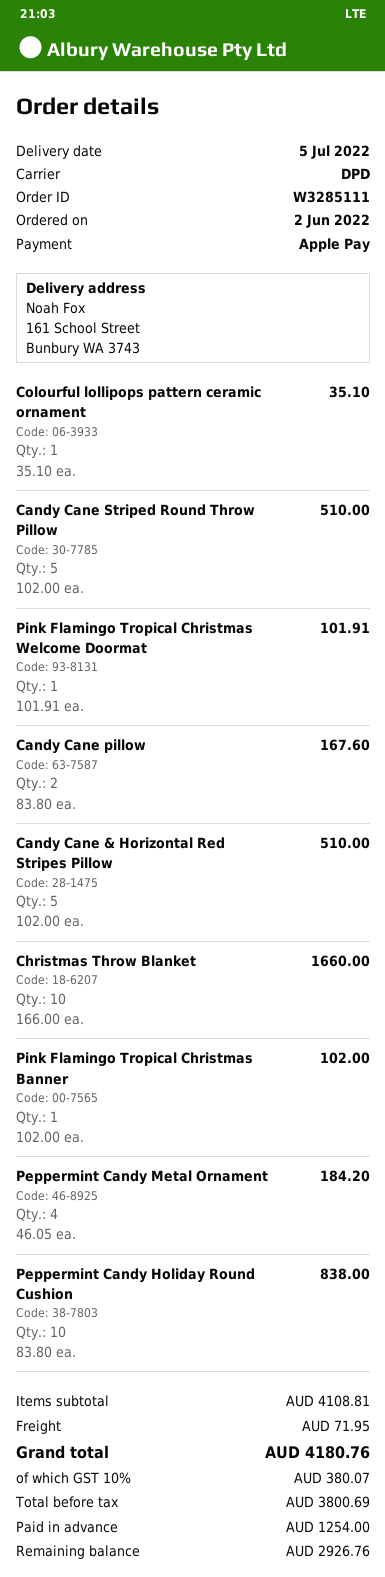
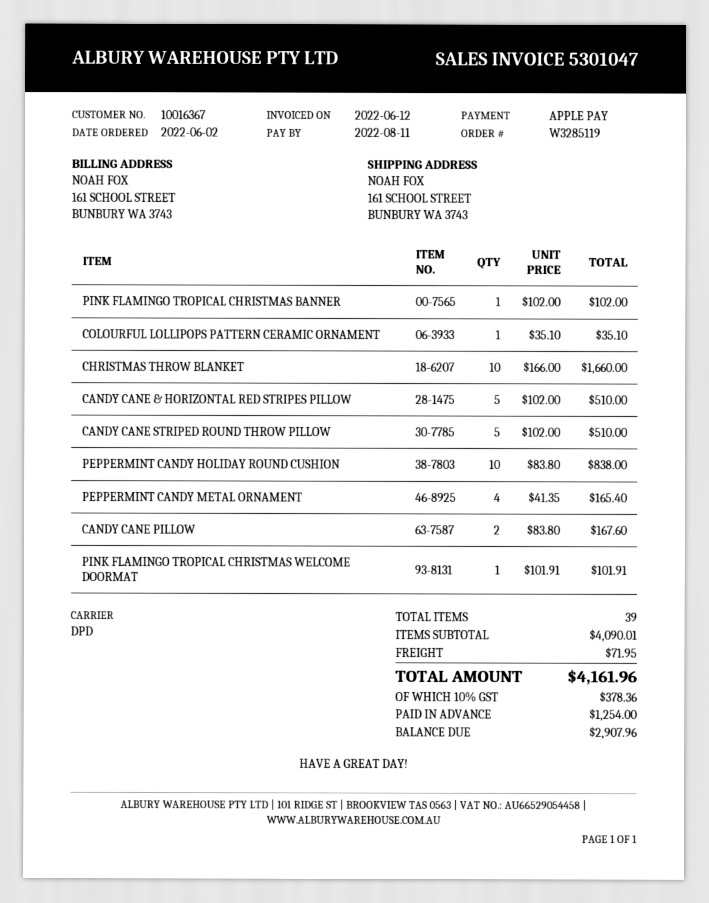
order number: W3285111 -> W3285119
Peppermint Candy Metal Ornament: 4 x 46.05 = 184.20 -> 4 x 41.35 = 165.40
subtotal: 4108.81 -> 4090.01
tax: 10% = 380.07 -> 10% = 378.36
total: 4180.76 -> 4161.96
balance: 2926.76 -> 2907.96

